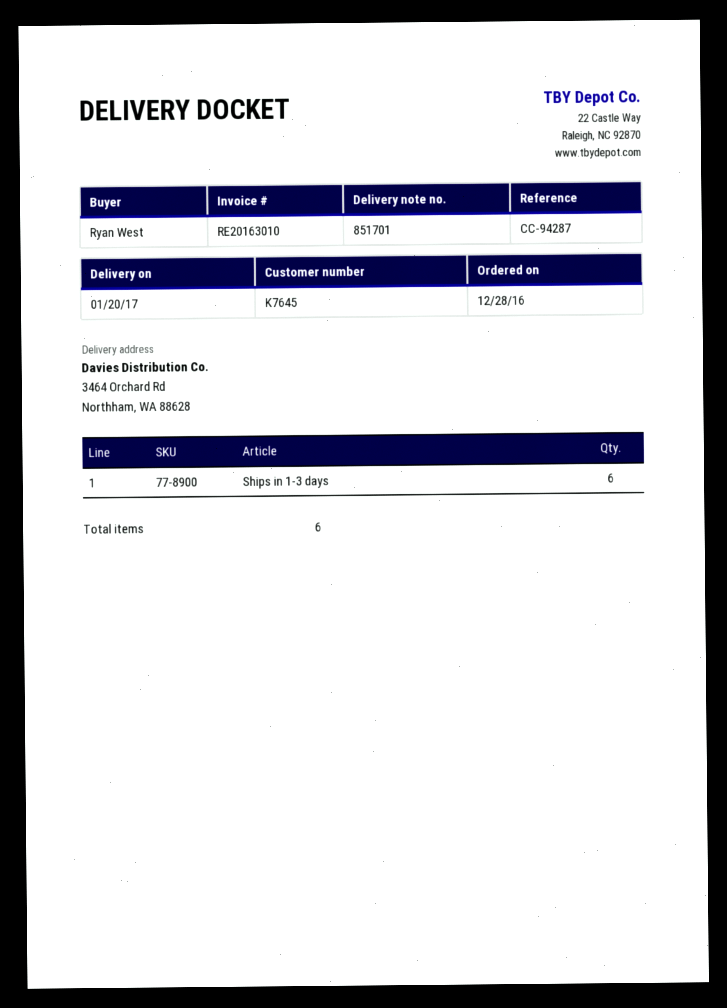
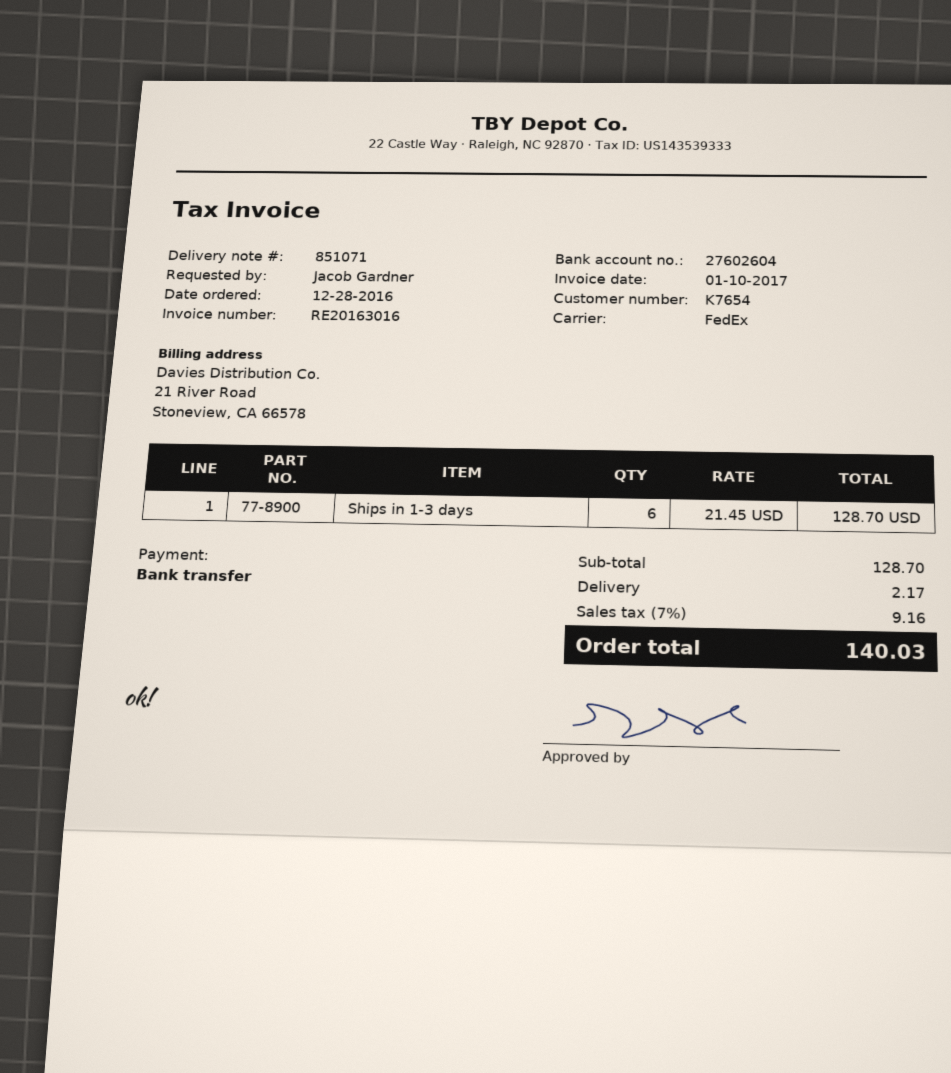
delivery note number: 851701 -> 851071
invoice number: RE20163010 -> RE20163016
customer number: K7645 -> K7654
ordered by: Ryan West -> Jacob Gardner

